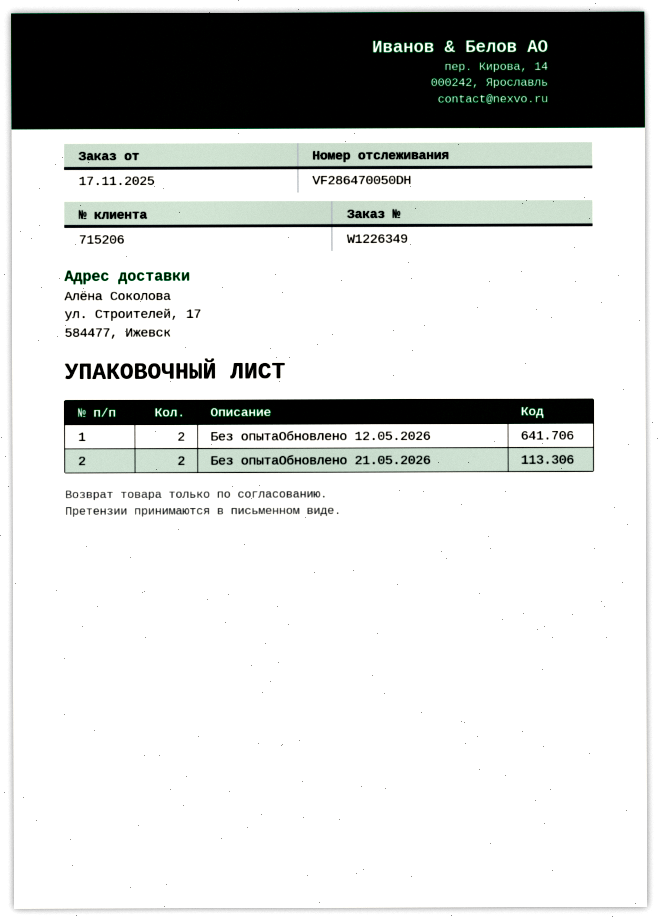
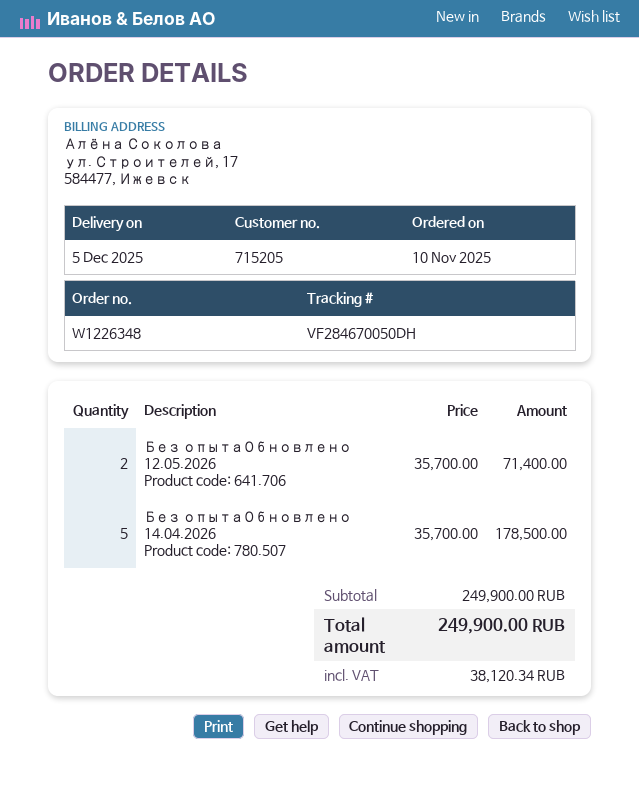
order number: W1226349 -> W1226348
order date: 2025-11-17 -> 2025-11-10
customer number: 715206 -> 715205
tracking number: VF286470050DH -> VF284670050DH
Без опытаОбновлено 21.05.2026: 2 -> none
Без опытаОбновлено 14.04.2026: none -> 5

